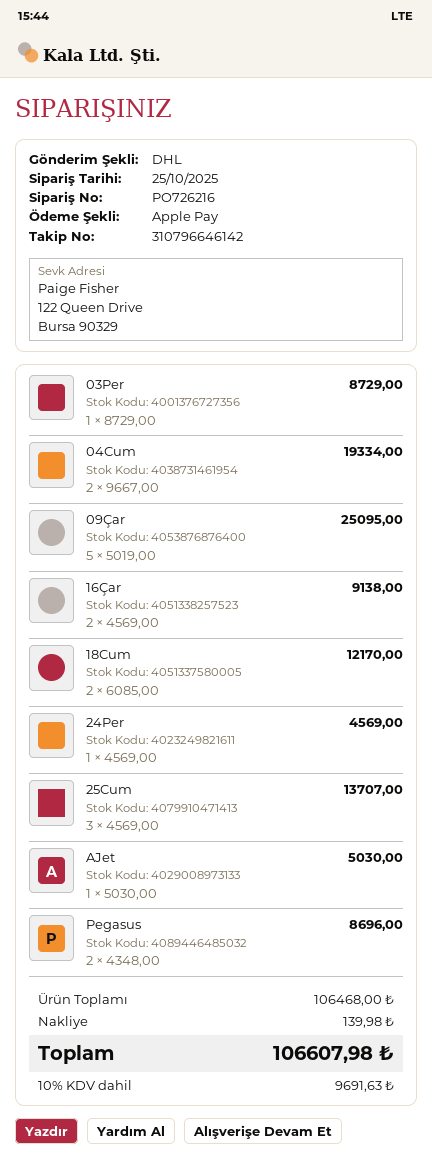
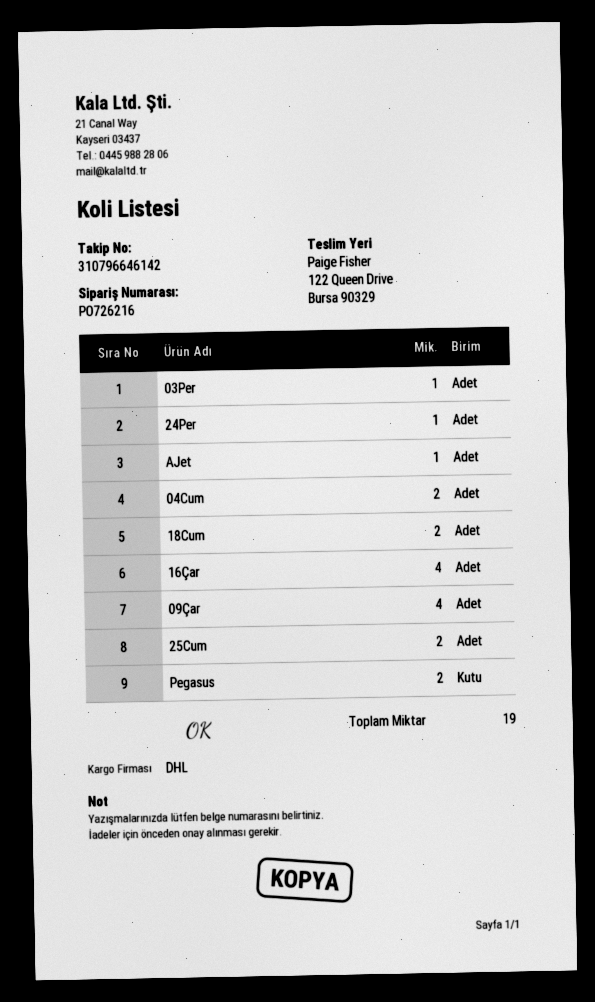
09Çar: 5 -> 4
16Çar: 2 -> 4
25Cum: 3 -> 2

